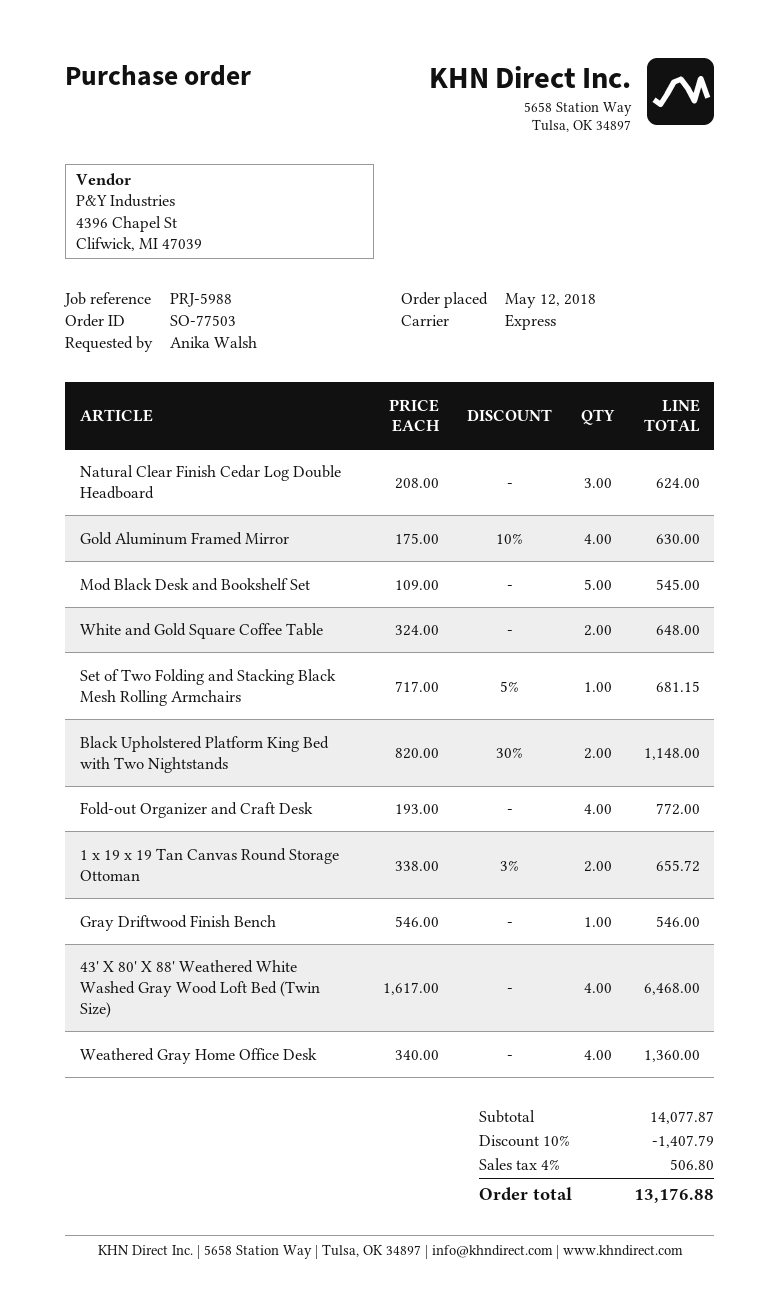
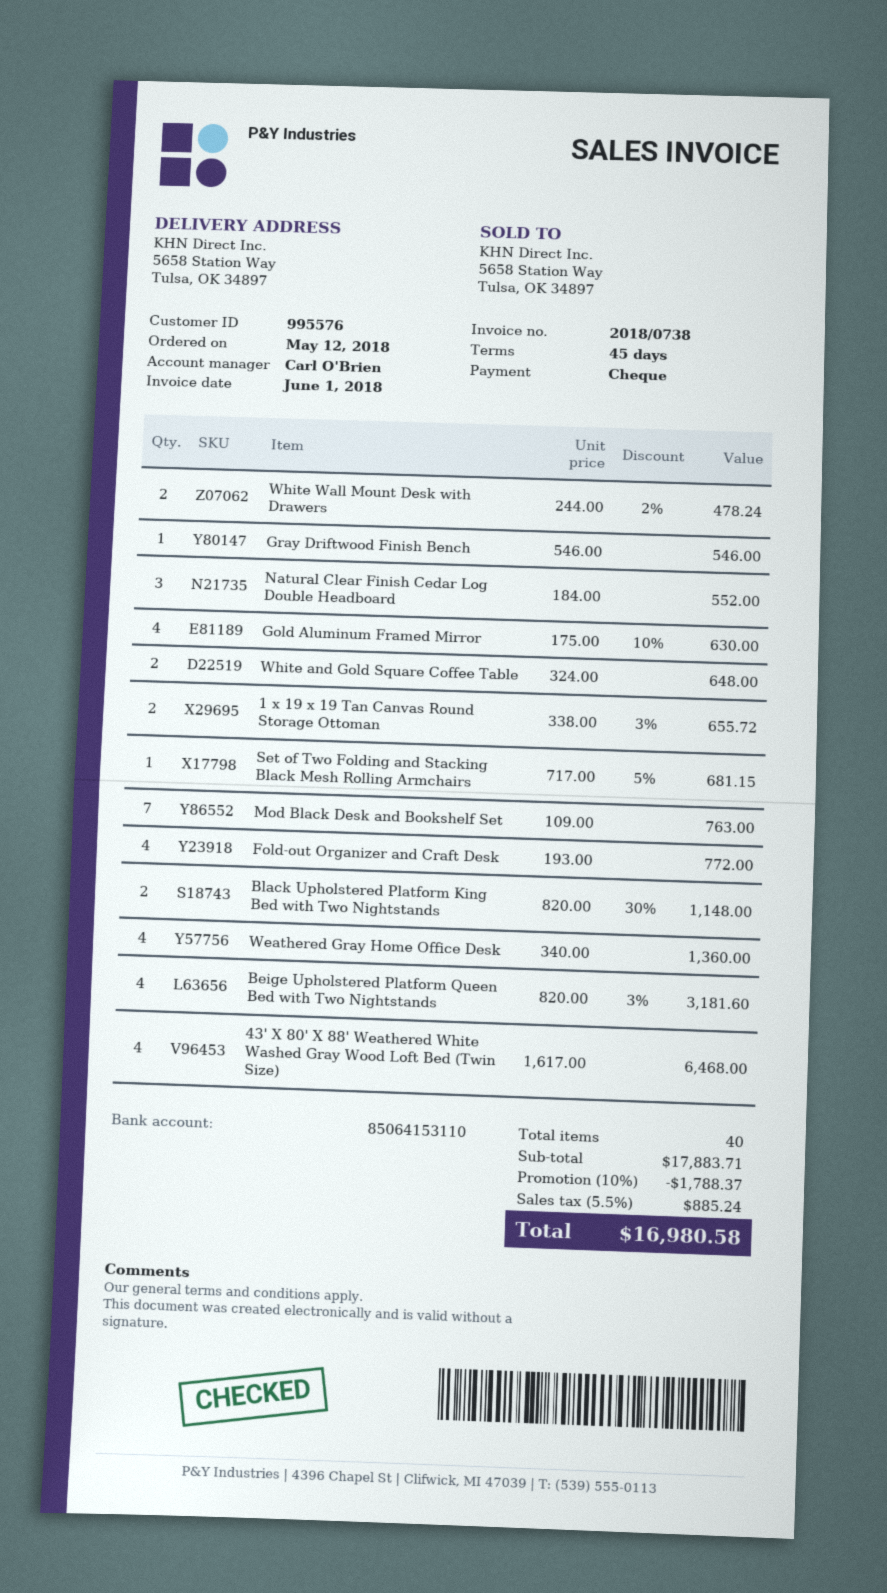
Natural Clear Finish Cedar Log Double Headboard: 3 x 208.00 = 624.00 -> 3 x 184.00 = 552.00
Mod Black Desk and Bookshelf Set: 5 x 109.00 = 545.00 -> 7 x 109.00 = 763.00
White Wall Mount Desk with Drawers: none -> 2 x 244.00 - 2% = 478.24
Beige Upholstered Platform Queen Bed with Two Nightstands: none -> 4 x 820.00 - 3% = 3181.60
subtotal: 14077.87 -> 17883.71
discount: 10% = 1407.79 -> 10% = 1788.37
tax: 4% = 506.80 -> 5.5% = 885.24
total: 13176.88 -> 16980.58

